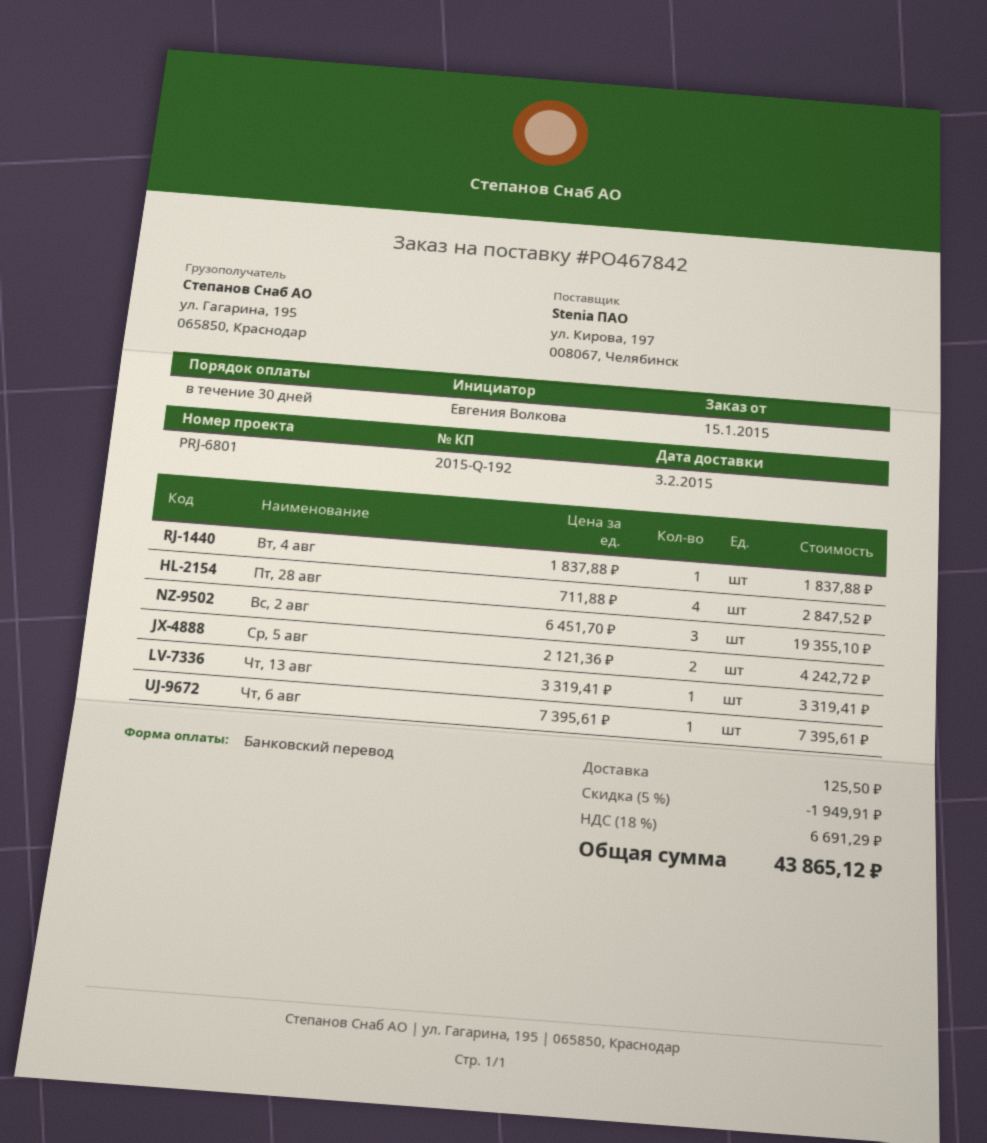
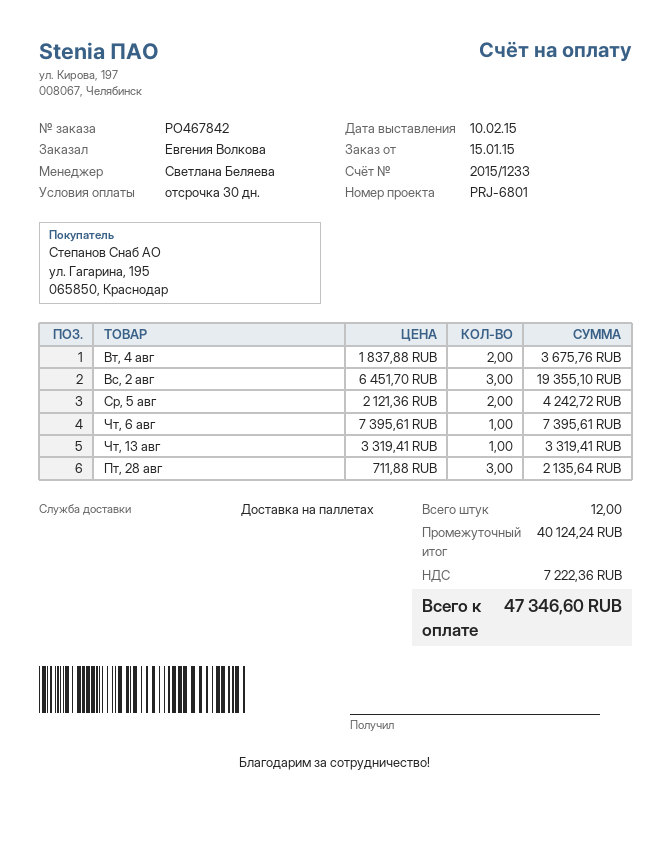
Вт, 4 авг: 1 x 1837.88 = 1837.88 -> 2 x 1837.88 = 3675.76
Пт, 28 авг: 4 x 711.88 = 2847.52 -> 3 x 711.88 = 2135.64
discount: 5% = 1949.91 -> none
shipping: 125.50 -> none
tax: 6691.29 -> 7222.36
total: 43865.12 -> 47346.60

